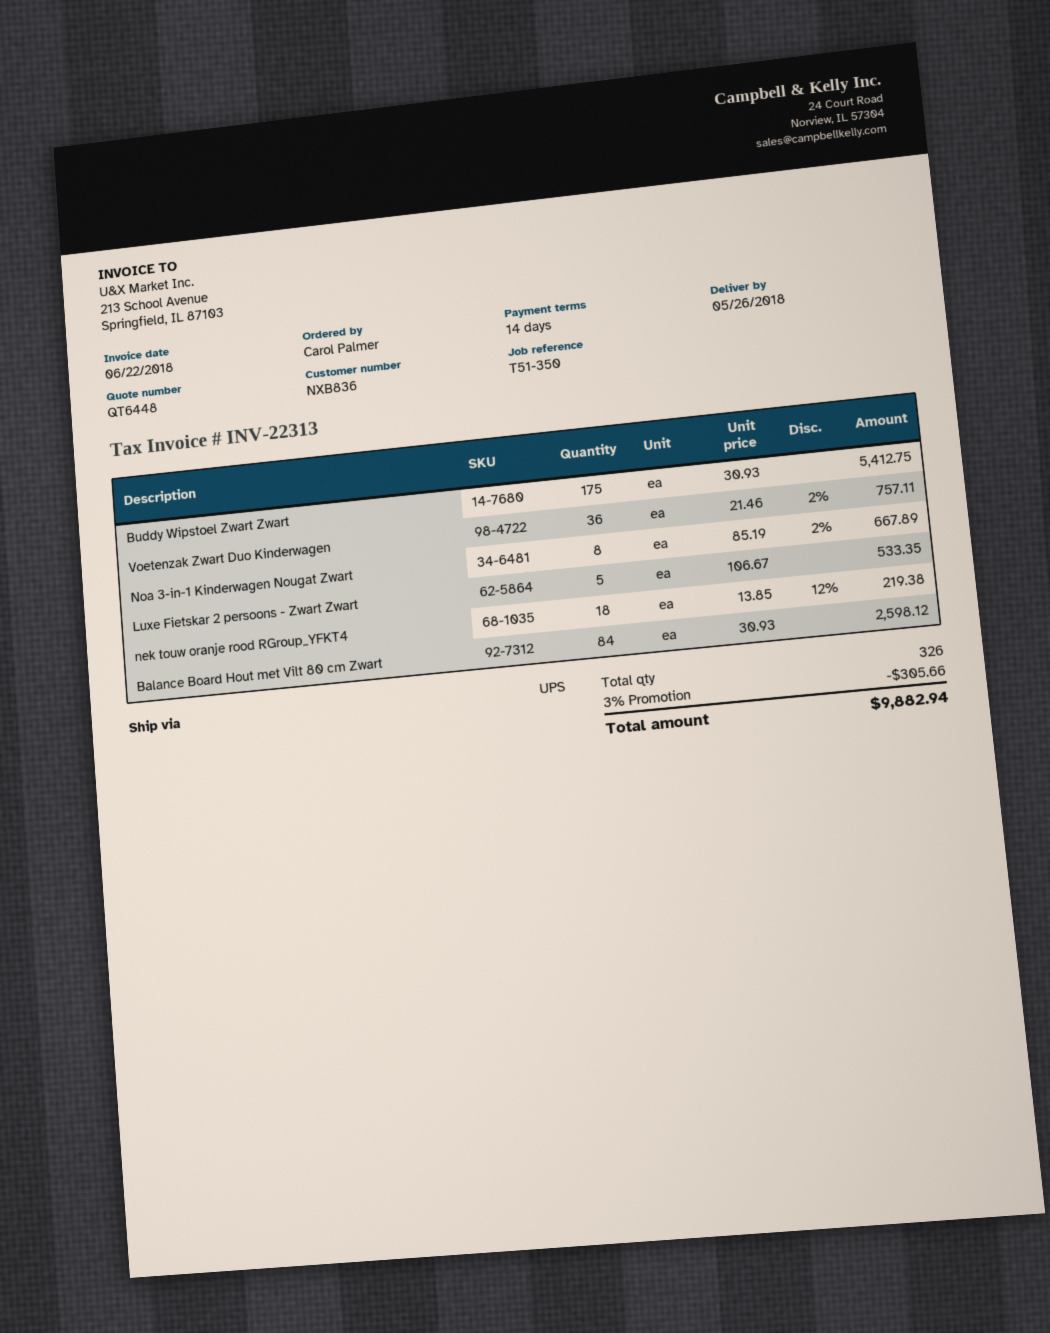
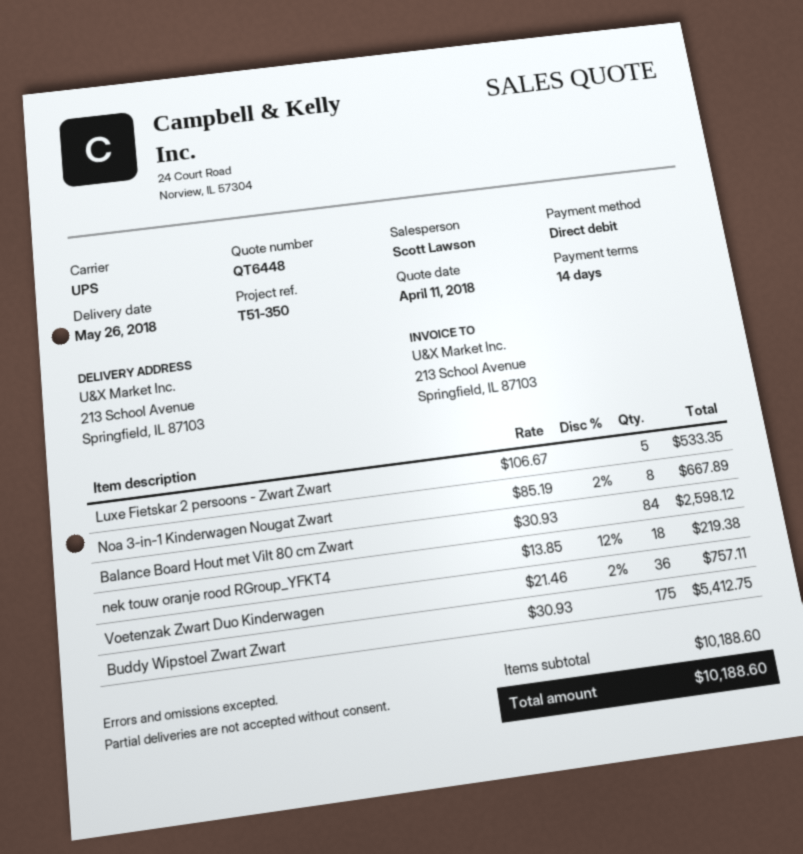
discount: 3% = 305.66 -> none
total: 9882.94 -> 10188.60

